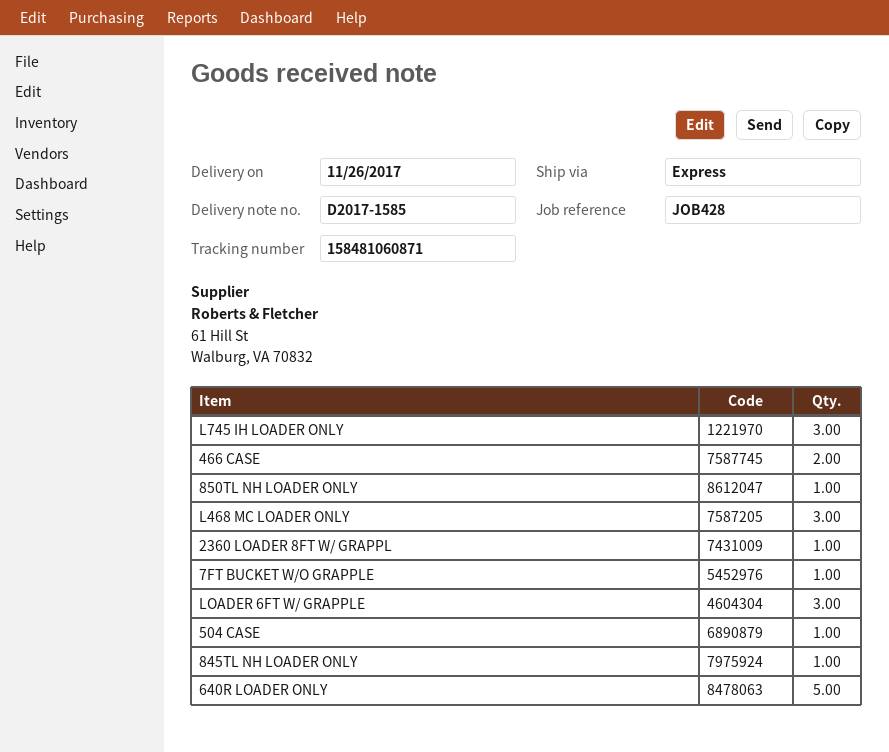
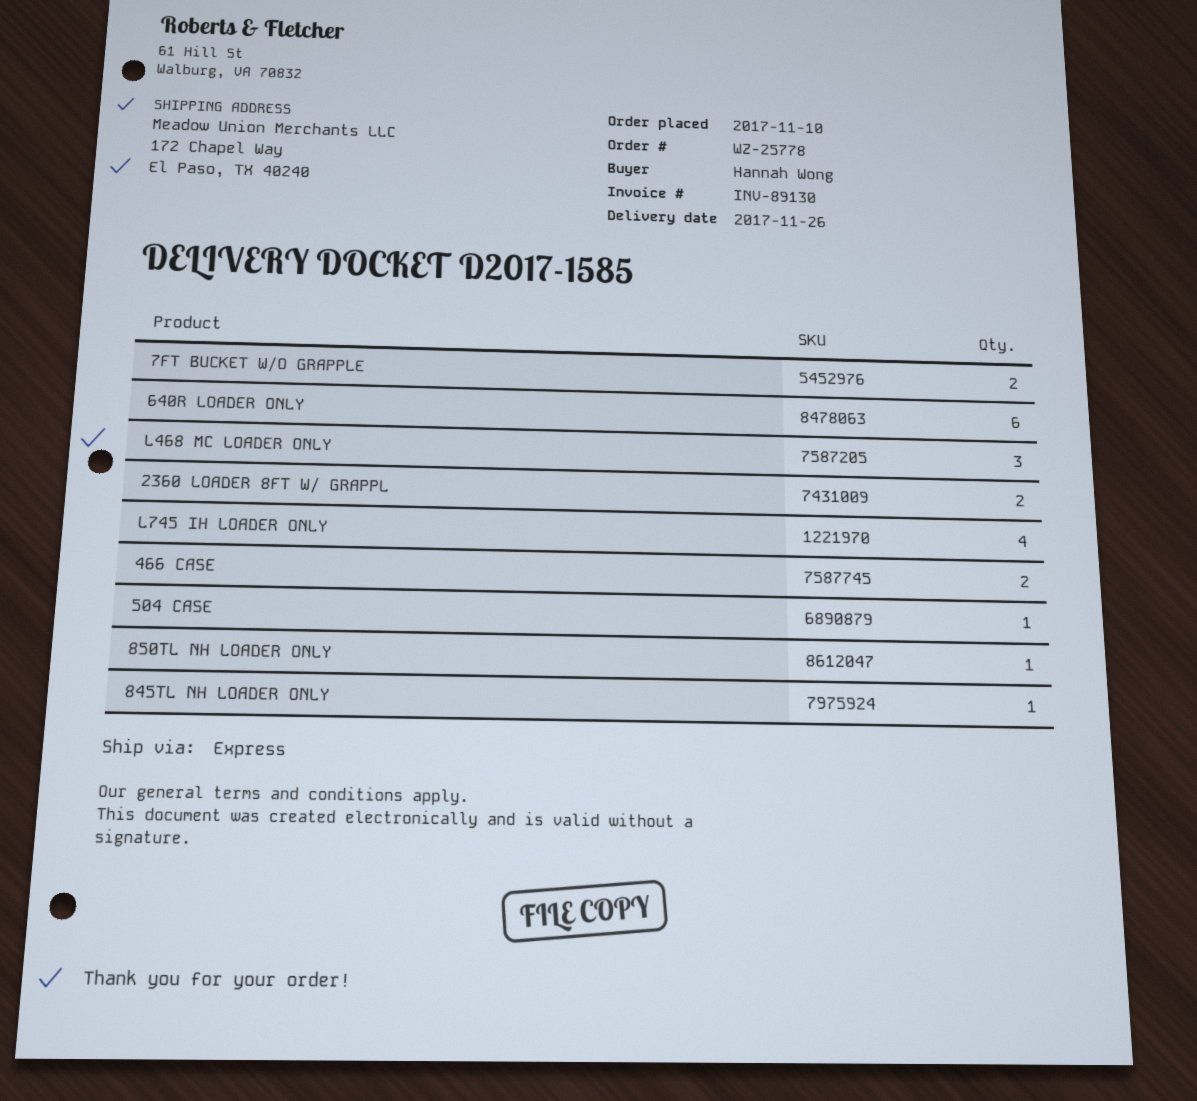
L745 IH LOADER ONLY: 3 -> 4
2360 LOADER 8FT W/ GRAPPL: 1 -> 2
7FT BUCKET W/O GRAPPLE: 1 -> 2
LOADER 6FT W/ GRAPPLE: 3 -> none
640R LOADER ONLY: 5 -> 6

